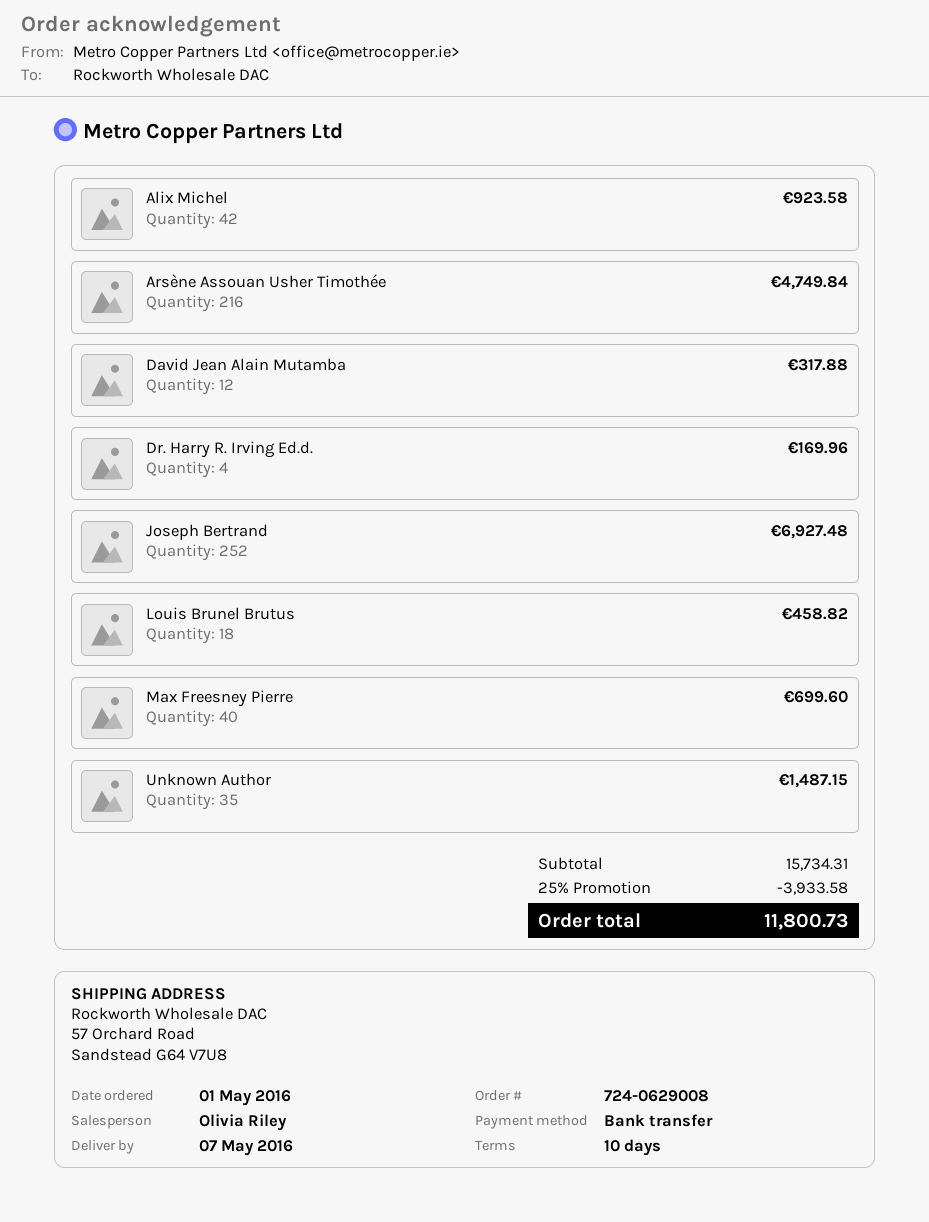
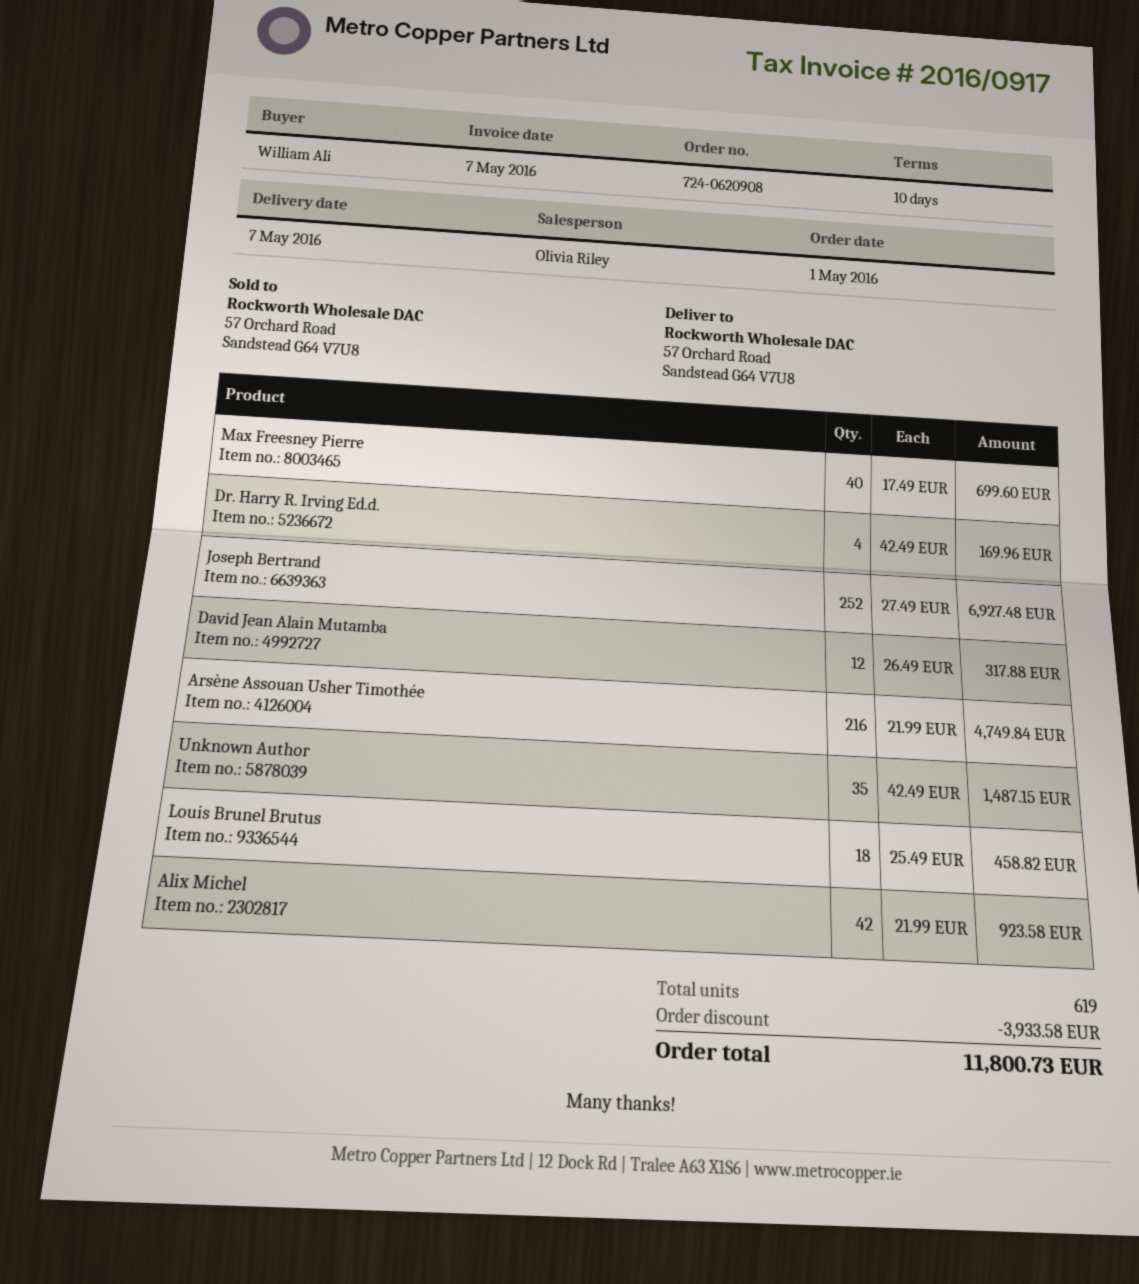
order number: 724-0629008 -> 724-0620908

